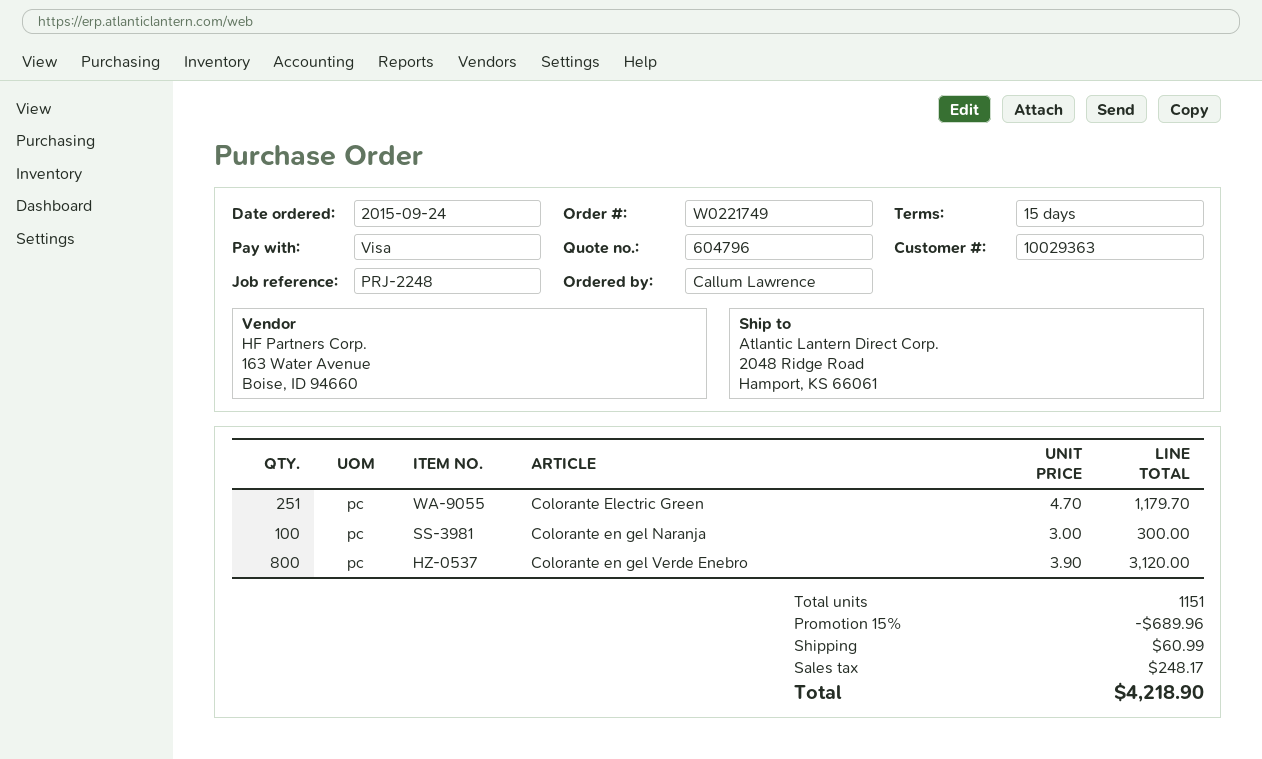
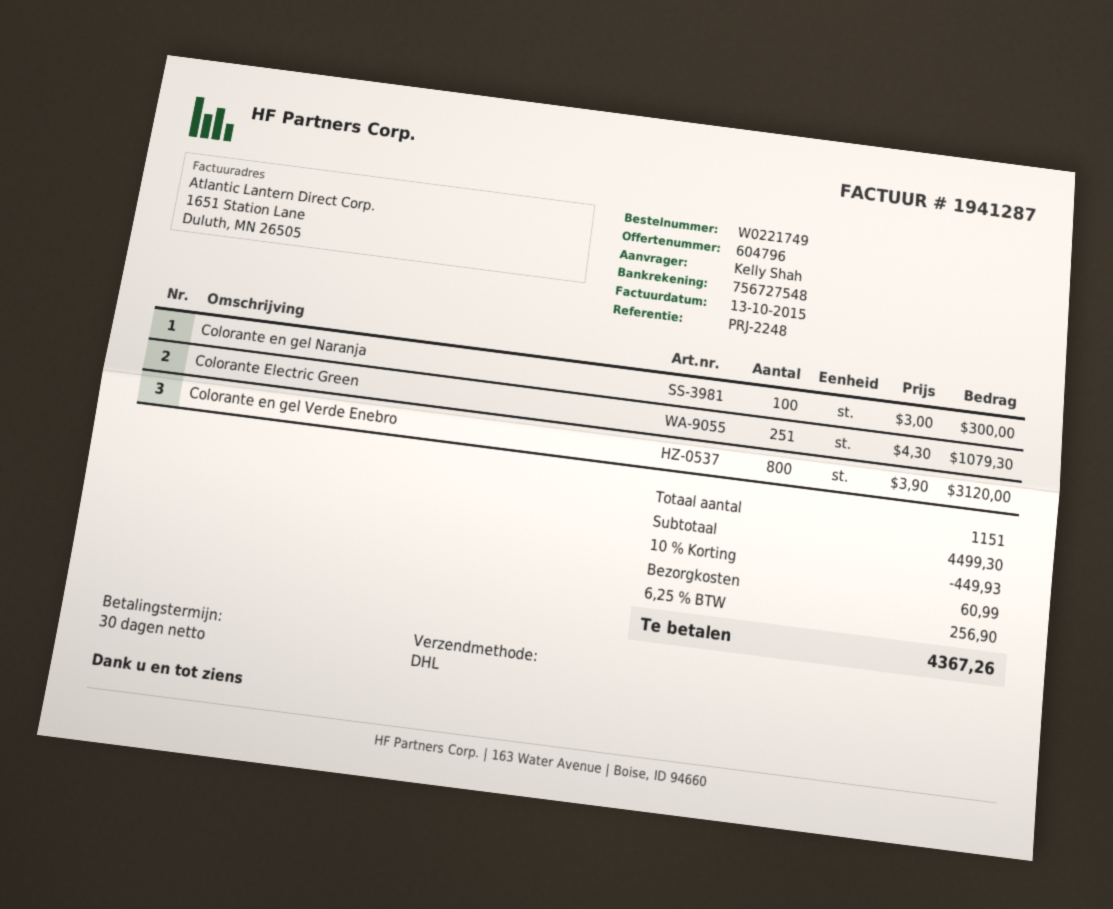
payment terms: 15 days -> 30 days
ordered by: Callum Lawrence -> Kelly Shah
Colorante Electric Green: 251 x 4.70 = 1179.70 -> 251 x 4.30 = 1079.30
discount: 15% = 689.96 -> 10% = 449.93
tax: 248.17 -> 256.90
total: 4218.90 -> 4367.26

